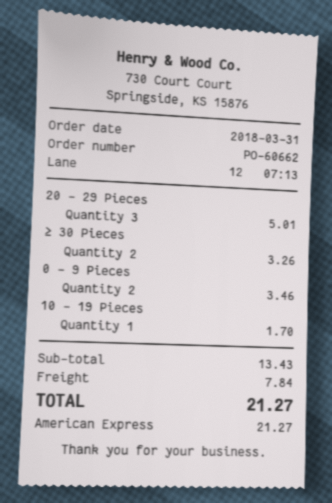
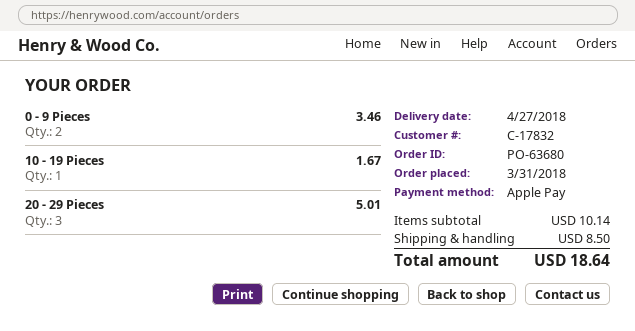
order number: PO-60662 -> PO-63680
payment method: American Express -> Apple Pay
≥ 30 Pieces: 2 for 3.26 -> none
10 - 19 Pieces: 1 for 1.70 -> 1 for 1.67
subtotal: 13.43 -> 10.14
shipping: 7.84 -> 8.50
total: 21.27 -> 18.64

